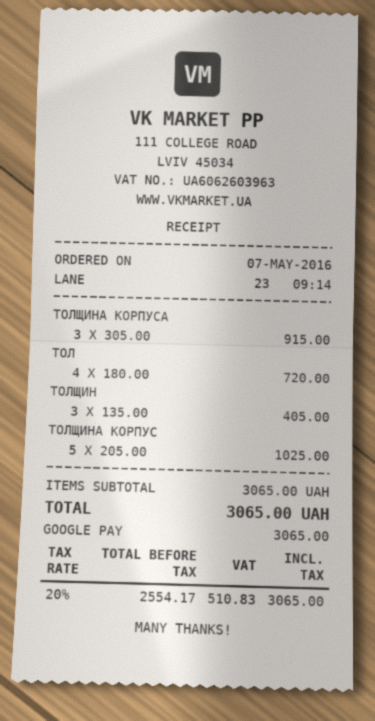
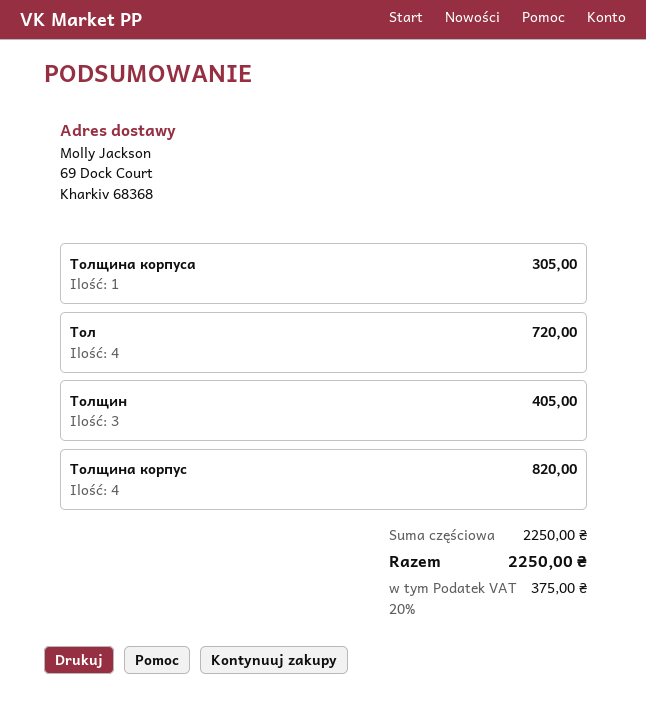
ТОЛЩИНА КОРПУСА: 3 for 915.00 -> 1 for 305.00
ТОЛЩИНА КОРПУС: 5 for 1025.00 -> 4 for 820.00
subtotal: 3065.00 -> 2250.00
tax: 20% = 510.83 -> 20% = 375.00
total: 3065.00 -> 2250.00

